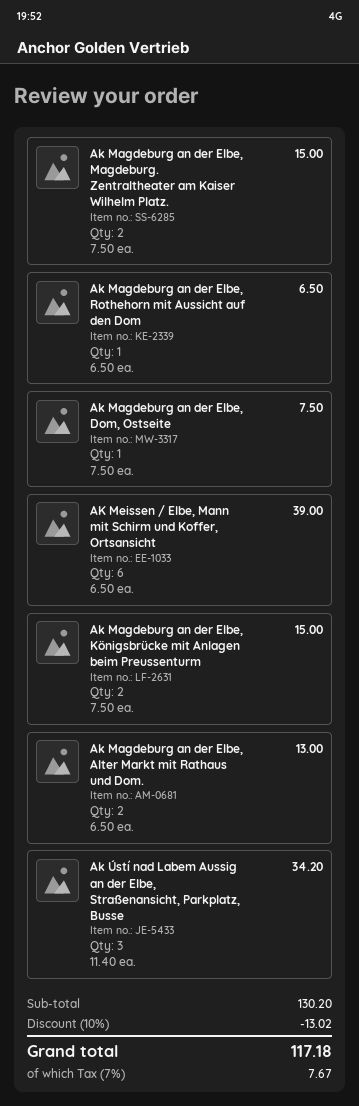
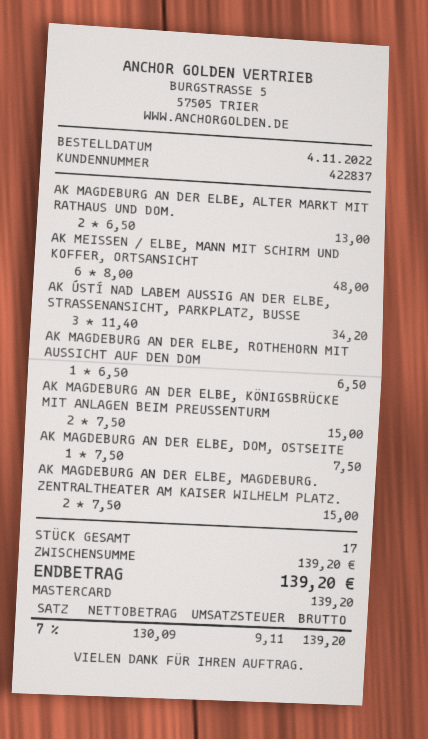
AK Meissen / Elbe, Mann mit Schirm und Koffer, Ortsansicht: 6 x 6.50 = 39.00 -> 6 x 8.00 = 48.00
subtotal: 130.20 -> 139.20
discount: 10% = 13.02 -> none
tax: 7% = 7.67 -> 7% = 9.11
total: 117.18 -> 139.20

